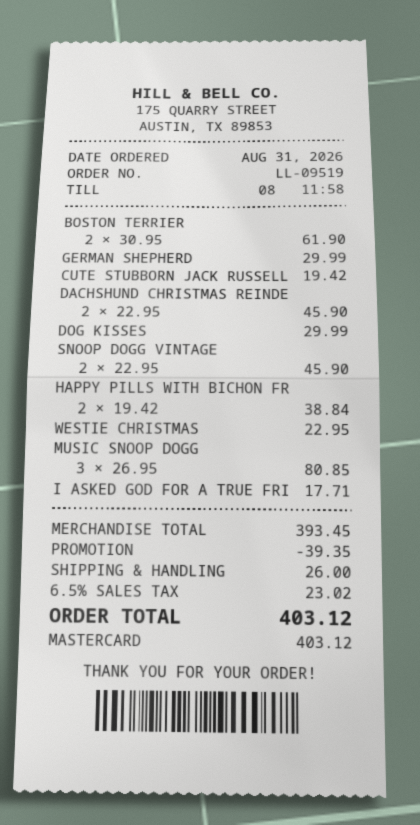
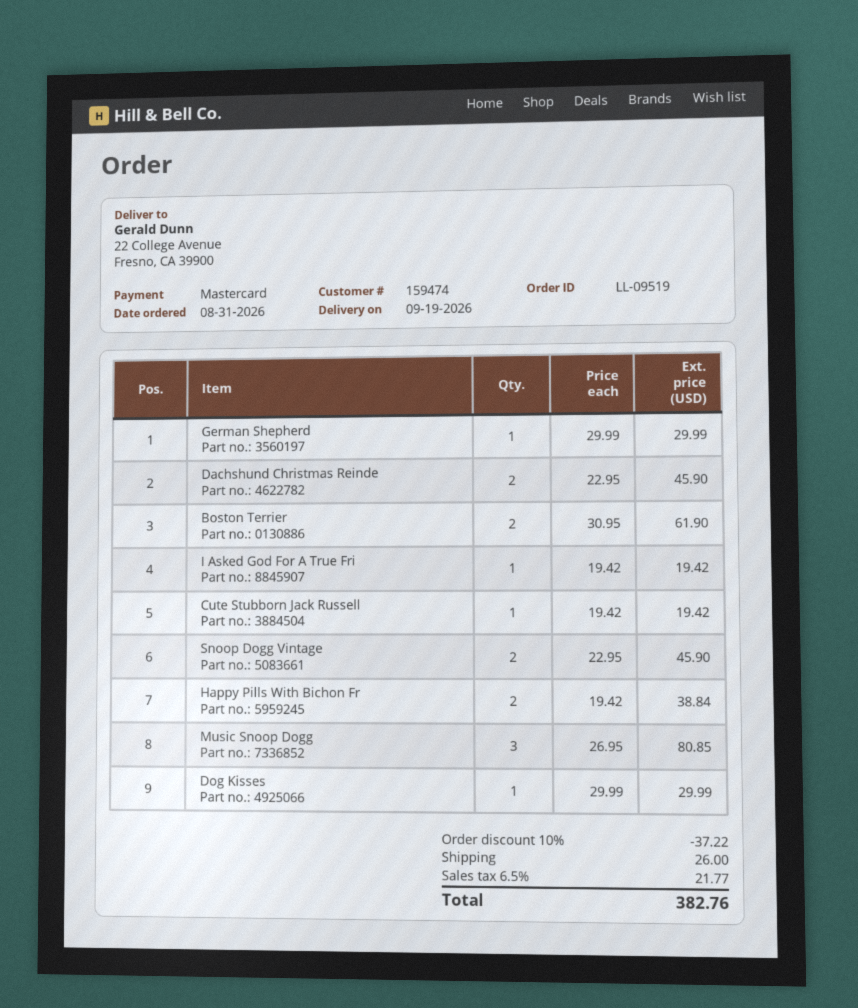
WESTIE CHRISTMAS: 1 x 22.95 = 22.95 -> none
I ASKED GOD FOR A TRUE FRI: 1 x 17.71 = 17.71 -> 1 x 19.42 = 19.42
discount: 39.35 -> 37.22
tax: 6.5% = 23.02 -> 6.5% = 21.77
total: 403.12 -> 382.76

